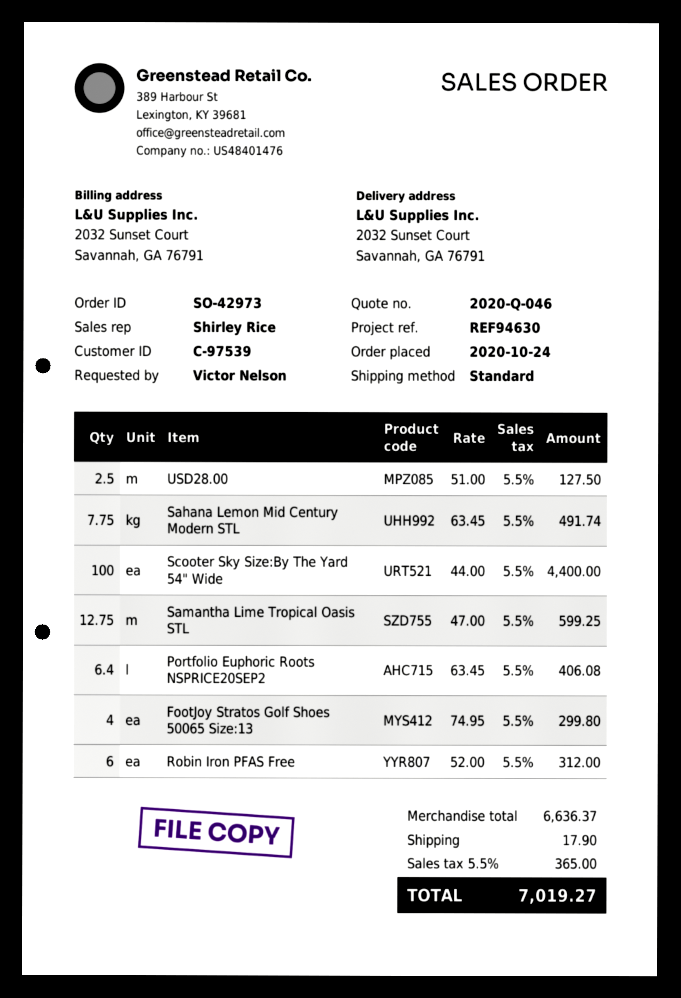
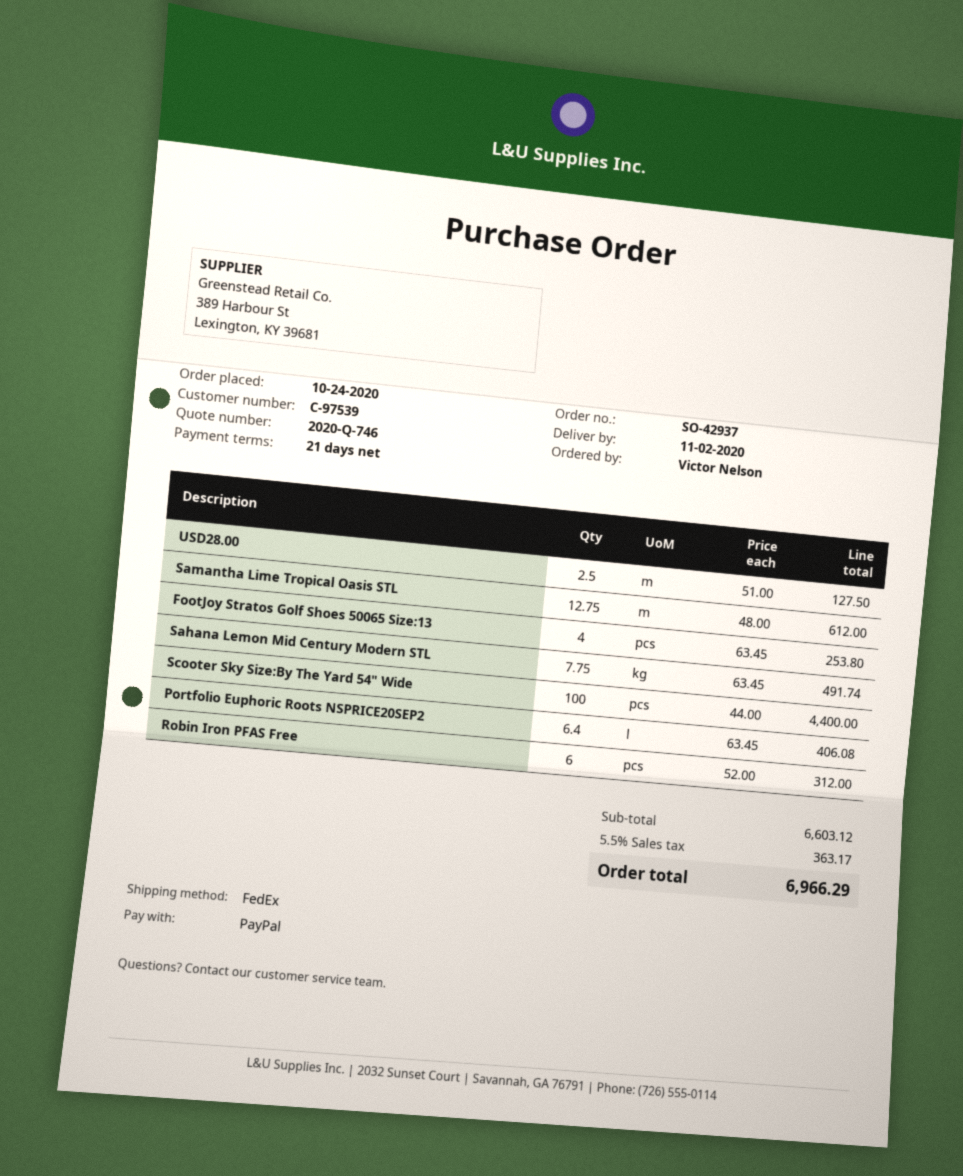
quote number: 2020-Q-046 -> 2020-Q-746
order number: SO-42973 -> SO-42937
shipping method: standard -> FedEx
Samantha Lime Tropical Oasis STL: 12.75 x 47.00 = 599.25 -> 12.75 x 48.00 = 612.00
FootJoy Stratos Golf Shoes 50065 Size:13: 4 x 74.95 = 299.80 -> 4 x 63.45 = 253.80
subtotal: 6636.37 -> 6603.12
shipping: 17.90 -> none
tax: 5.5% = 365.00 -> 5.5% = 363.17
total: 7019.27 -> 6966.29

